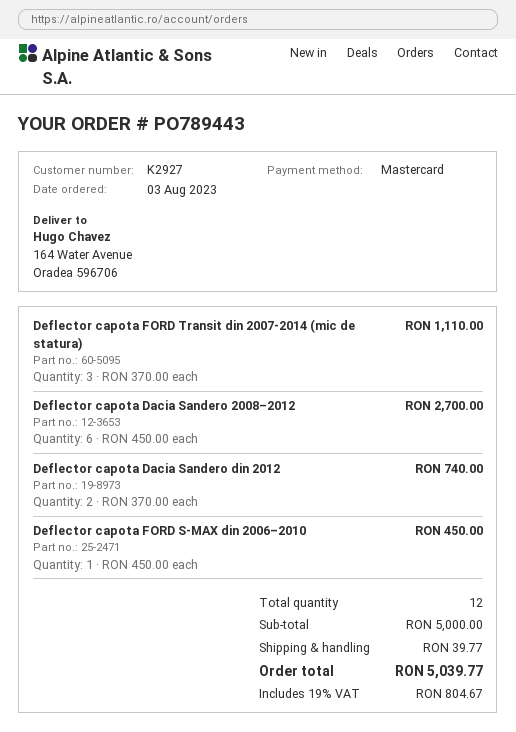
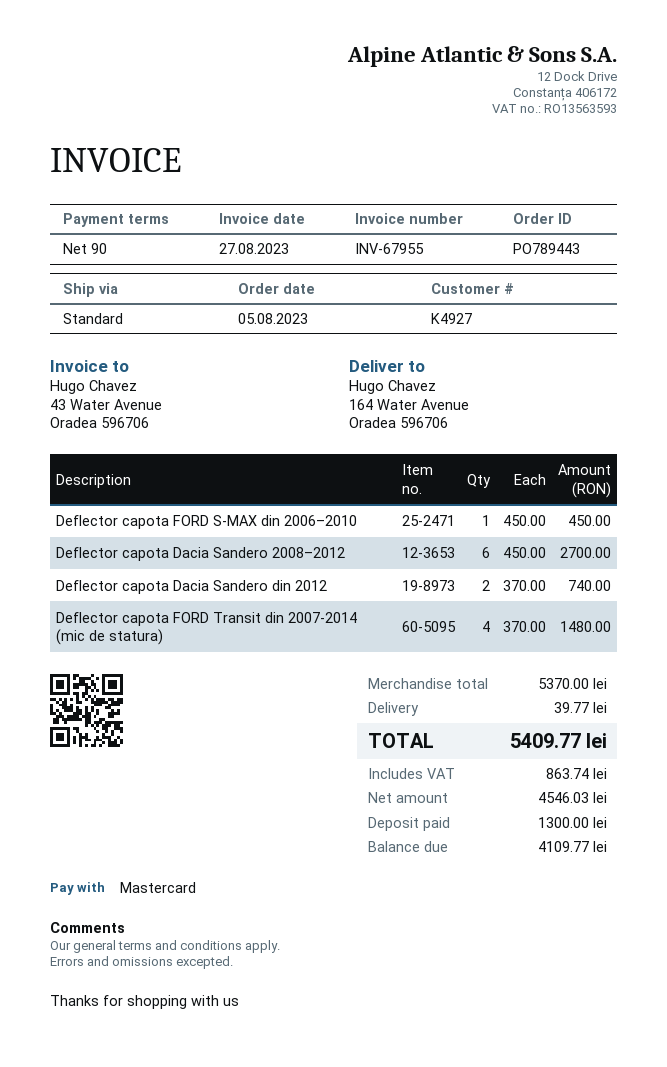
order date: 2023-08-03 -> 2023-08-05
customer number: K2927 -> K4927
Deflector capota FORD Transit din 2007-2014 (mic de statura): 3 x 370.00 = 1110.00 -> 4 x 370.00 = 1480.00
subtotal: 5000.00 -> 5370.00
tax: 804.67 -> 863.74
total: 5039.77 -> 5409.77

